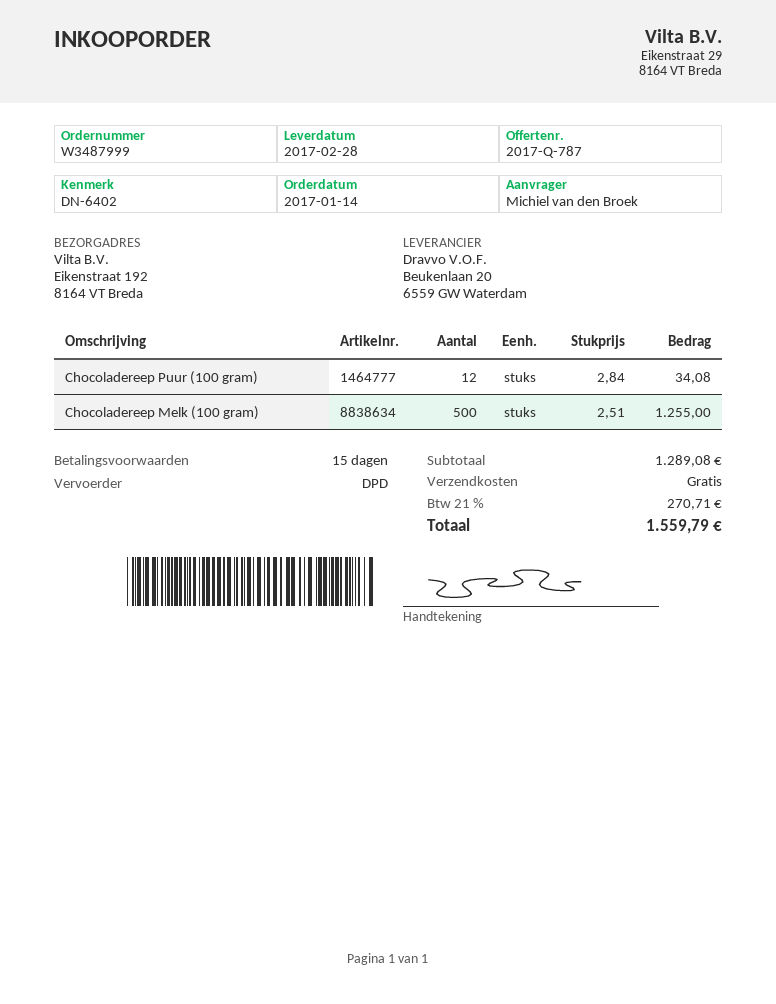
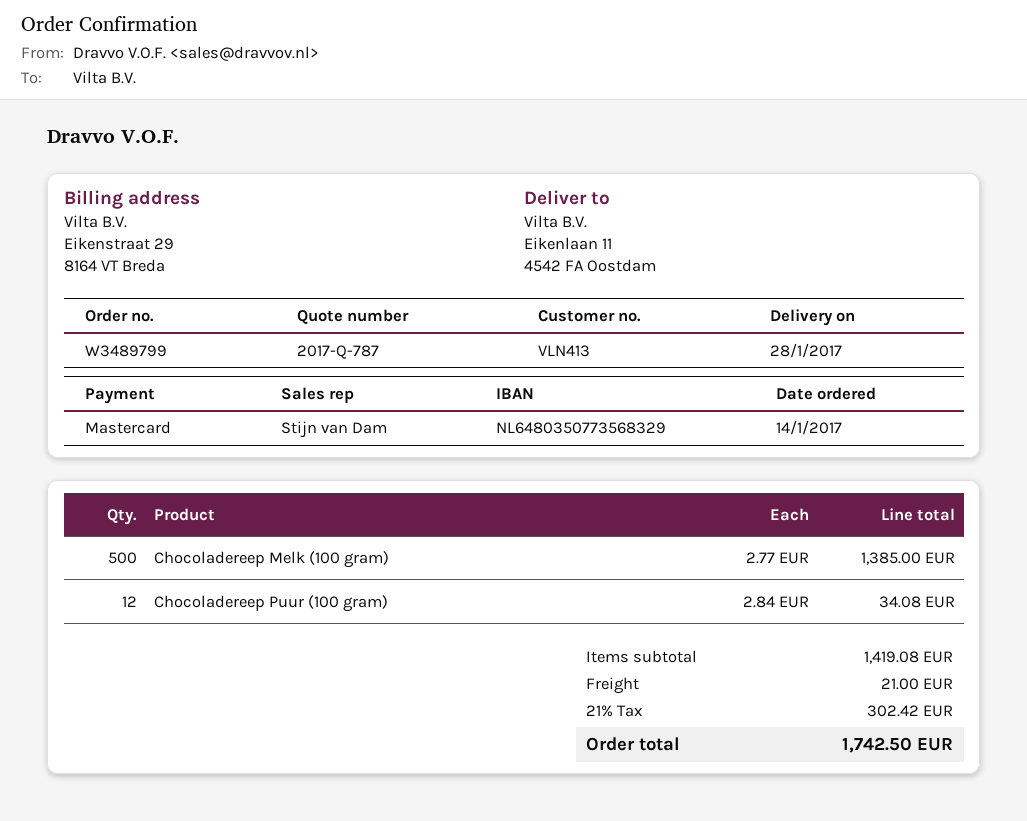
order number: W3487999 -> W3489799
delivery date: 2017-02-28 -> 2017-01-28
ship to: Eikenstraat 192, 8164 VT Breda -> Eikenlaan 11, 4542 FA Oostdam
Chocoladereep Melk (100 gram): 500 x 2.51 = 1255.00 -> 500 x 2.77 = 1385.00
subtotal: 1289.08 -> 1419.08
shipping: 0.00 -> 21.00
tax: 21% = 270.71 -> 21% = 302.42
total: 1559.79 -> 1742.50

